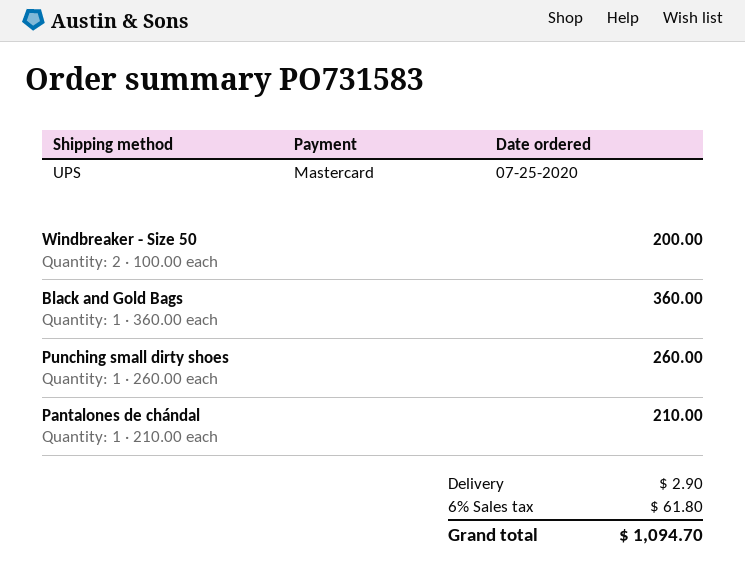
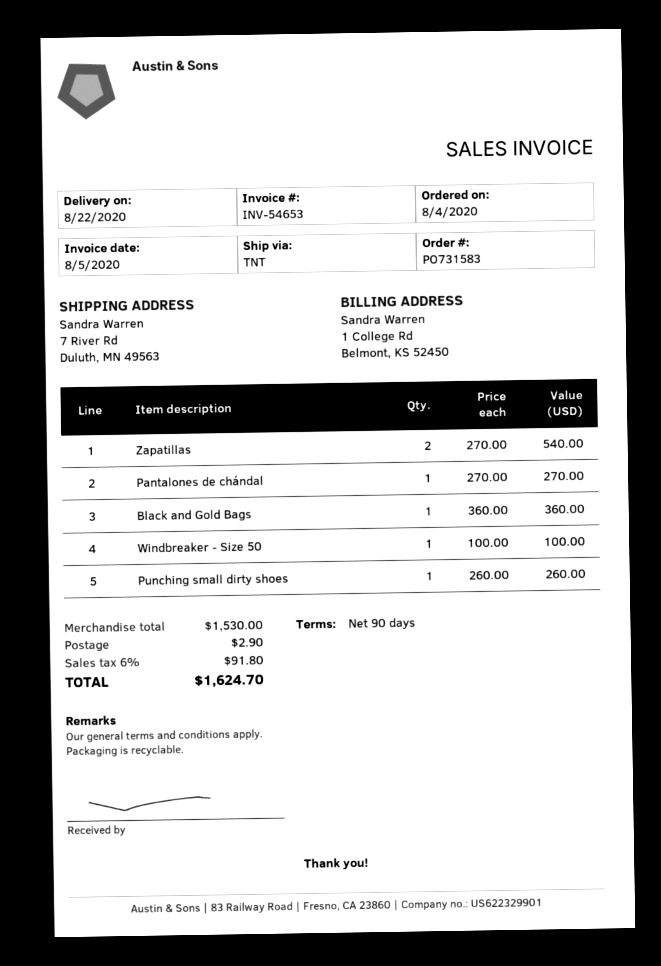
order date: 2020-07-25 -> 2020-08-04
shipping method: UPS -> TNT
Windbreaker - Size 50: 2 x 100.00 = 200.00 -> 1 x 100.00 = 100.00
Pantalones de chándal: 1 x 210.00 = 210.00 -> 1 x 270.00 = 270.00
Zapatillas: none -> 2 x 270.00 = 540.00
tax: 6% = 61.80 -> 6% = 91.80
total: 1094.70 -> 1624.70

